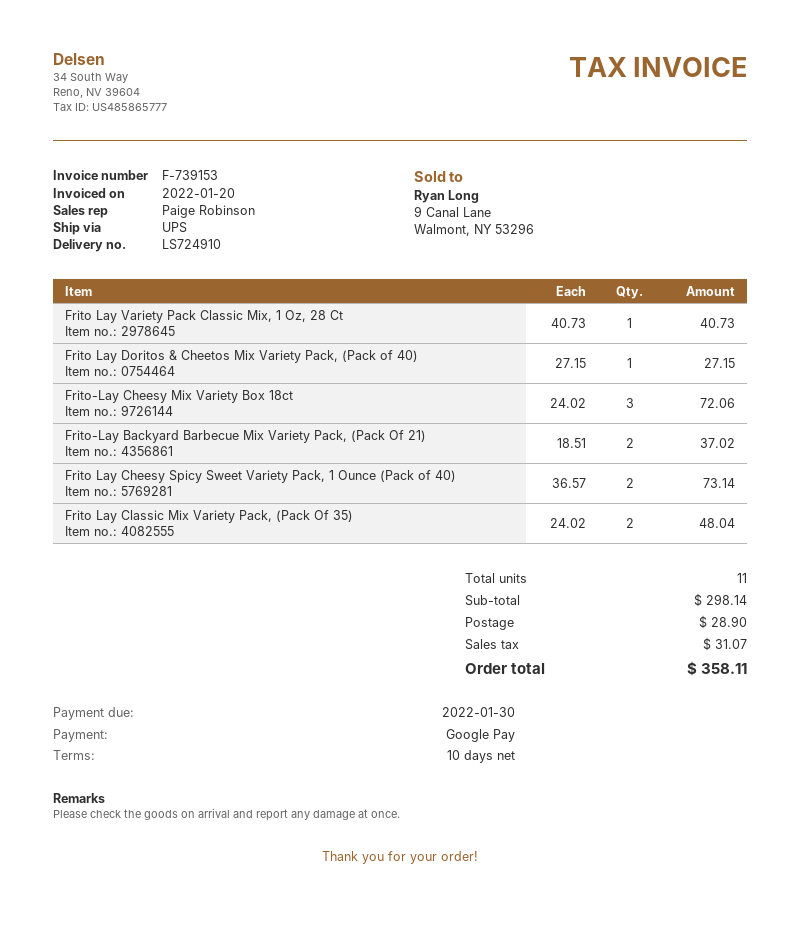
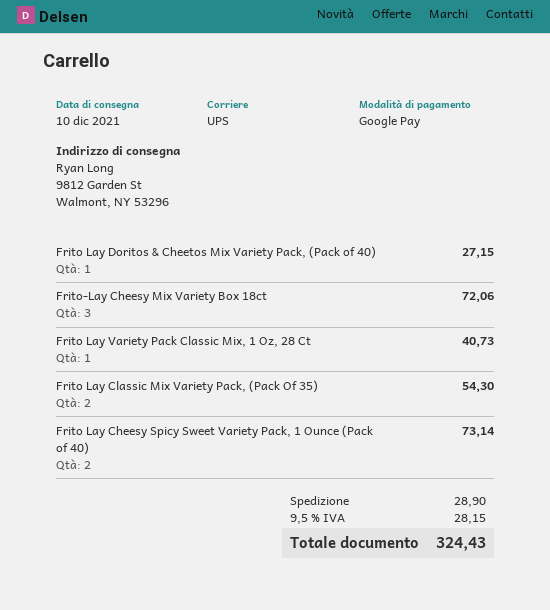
Frito-Lay Backyard Barbecue Mix Variety Pack, (Pack Of 21): 2 for 37.02 -> none
Frito Lay Classic Mix Variety Pack, (Pack Of 35): 2 for 48.04 -> 2 for 54.30
tax: 31.07 -> 28.15
total: 358.11 -> 324.43

